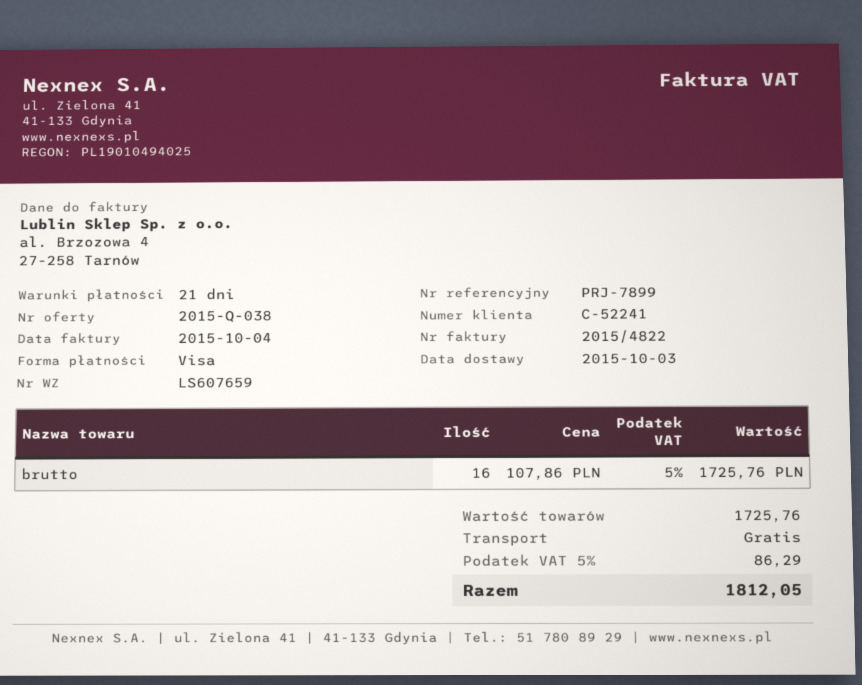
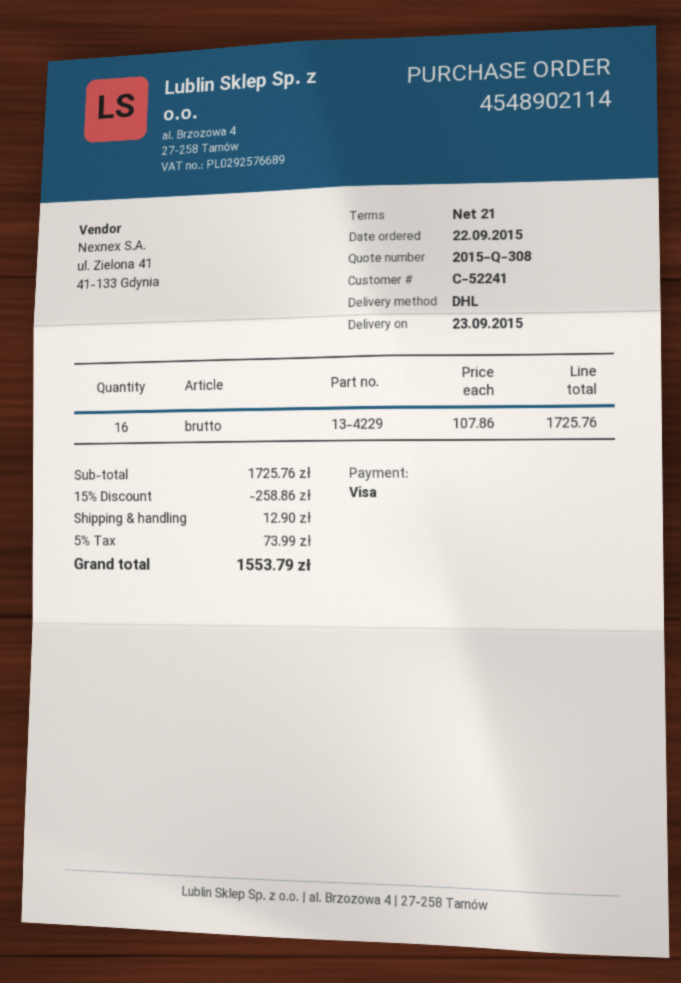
quote number: 2015-Q-038 -> 2015-Q-308
delivery date: 2015-10-03 -> 2015-09-23
discount: none -> 15% = 258.86
shipping: 0.00 -> 12.90
tax: 5% = 86.29 -> 5% = 73.99
total: 1812.05 -> 1553.79

